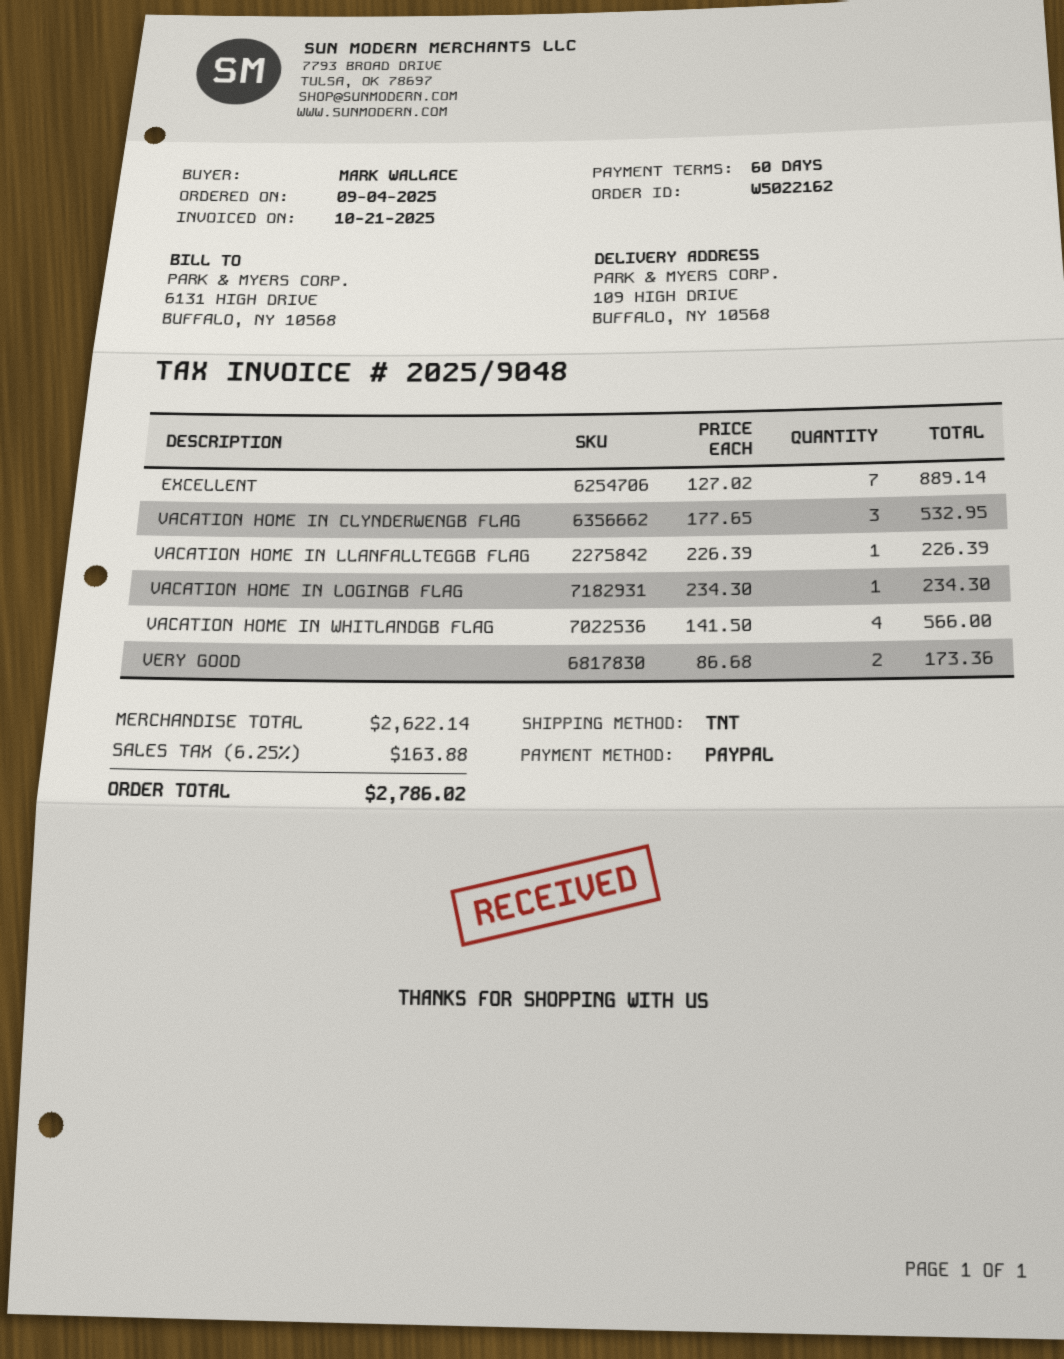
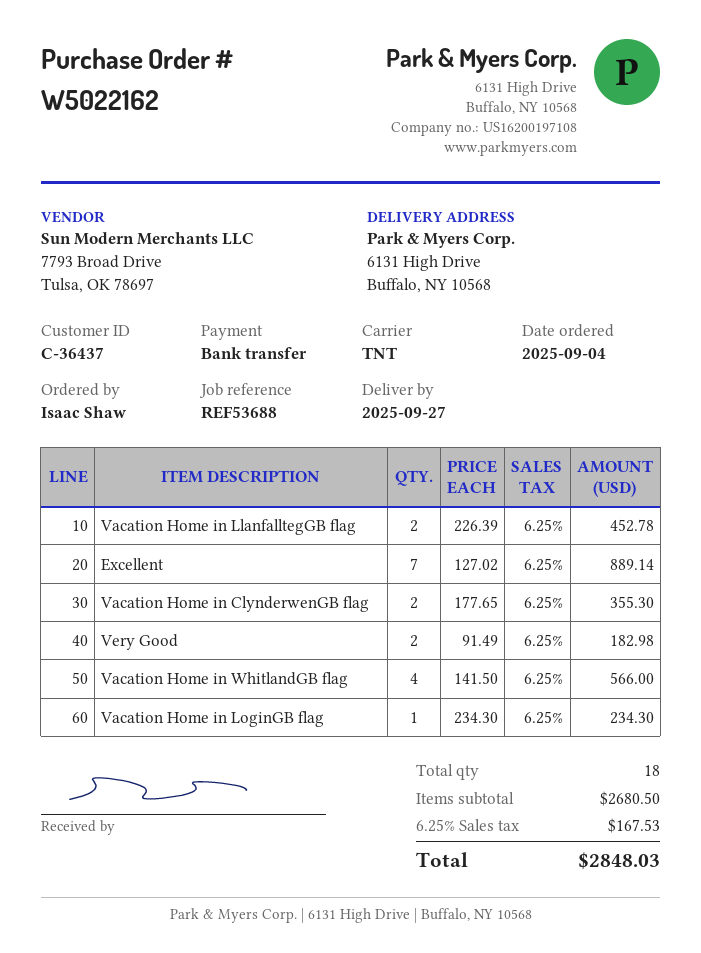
ordered by: MARK WALLACE -> Isaac Shaw
payment method: PayPal -> bank transfer
ship to: 109 HIGH DRIVE, BUFFALO, NY 10568 -> 6131 High Drive, Buffalo, NY 10568
VACATION HOME IN CLYNDERWENGB FLAG: 3 x 177.65 = 532.95 -> 2 x 177.65 = 355.30
VACATION HOME IN LLANFALLTEGGB FLAG: 1 x 226.39 = 226.39 -> 2 x 226.39 = 452.78
VERY GOOD: 2 x 86.68 = 173.36 -> 2 x 91.49 = 182.98
subtotal: 2622.14 -> 2680.50
tax: 6.25% = 163.88 -> 6.25% = 167.53
total: 2786.02 -> 2848.03

